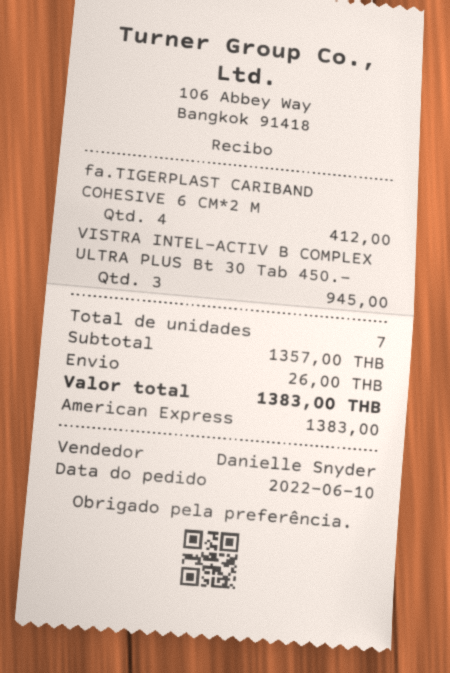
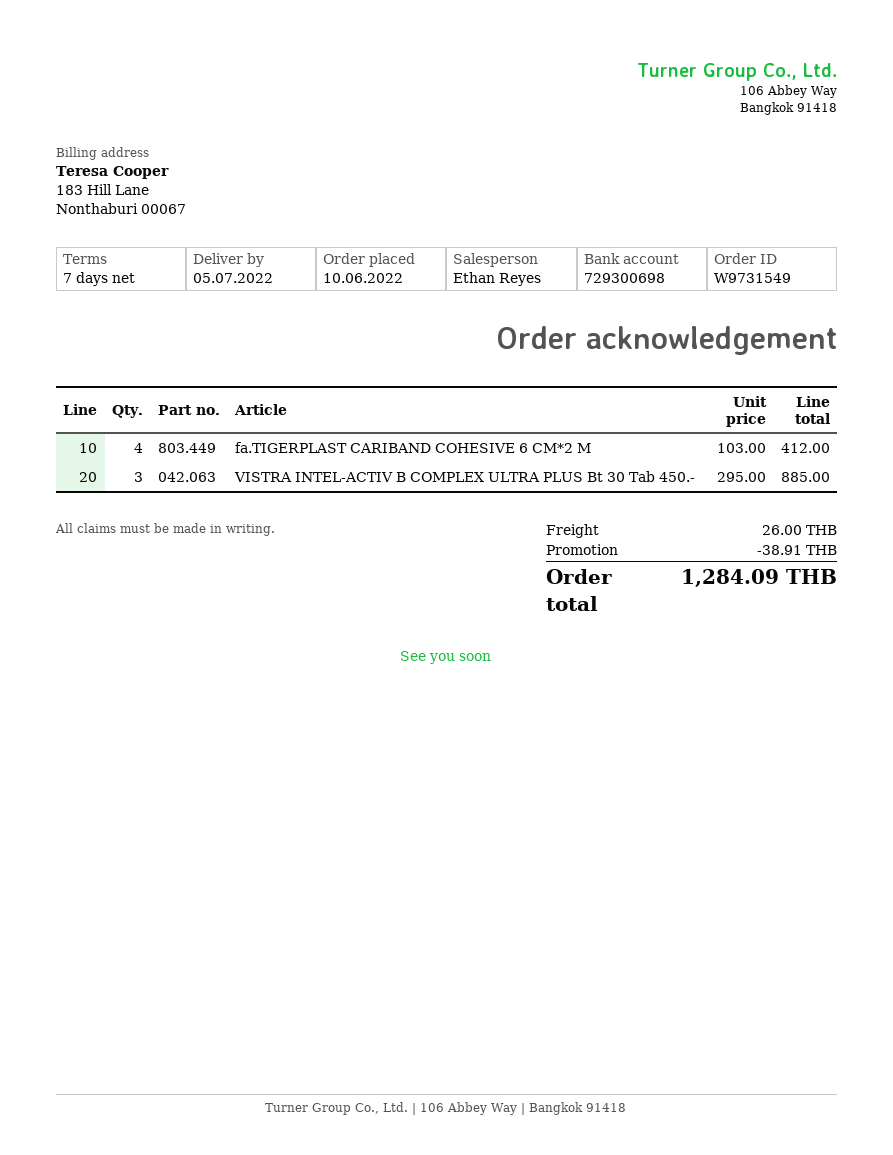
sales rep: Danielle Snyder -> Ethan Reyes
VISTRA INTEL-ACTIV B COMPLEX ULTRA PLUS Bt 30 Tab 450.-: 3 for 945.00 -> 3 for 885.00
discount: none -> 38.91
total: 1383.00 -> 1284.09

